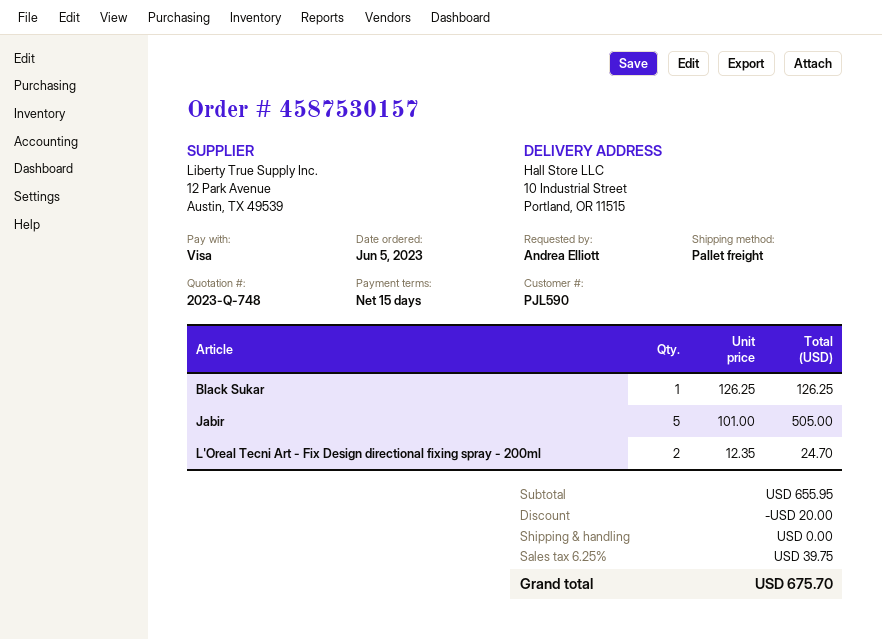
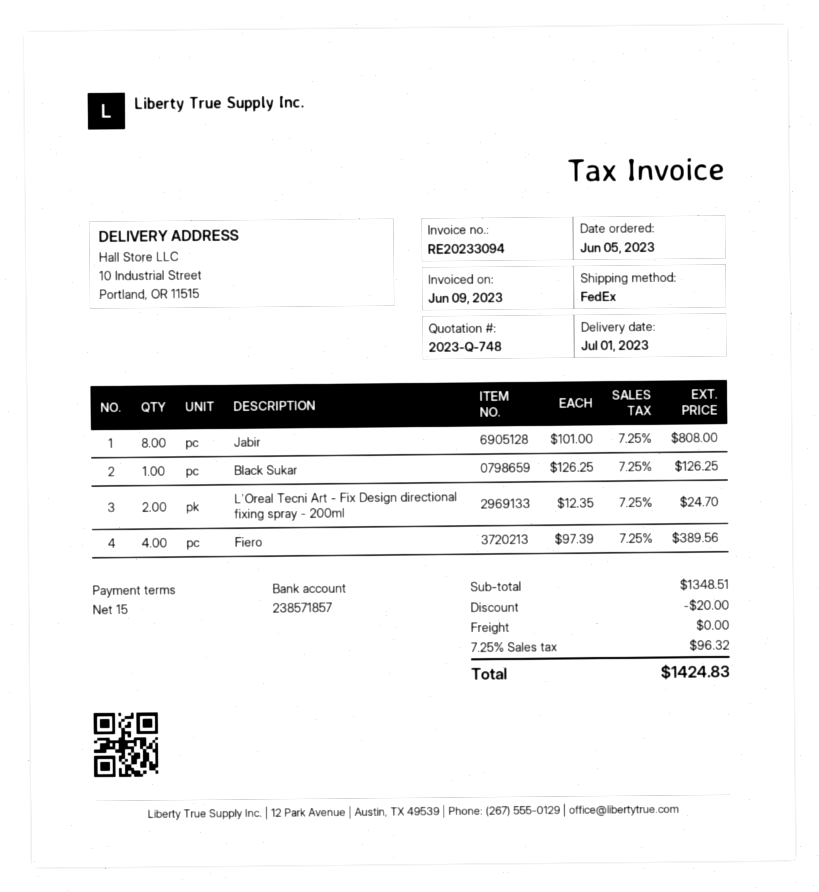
shipping method: pallet freight -> FedEx
Jabir: 5 x 101.00 = 505.00 -> 8 x 101.00 = 808.00
Fiero: none -> 4 x 97.39 = 389.56
subtotal: 655.95 -> 1348.51
tax: 6.25% = 39.75 -> 7.25% = 96.32
total: 675.70 -> 1424.83

